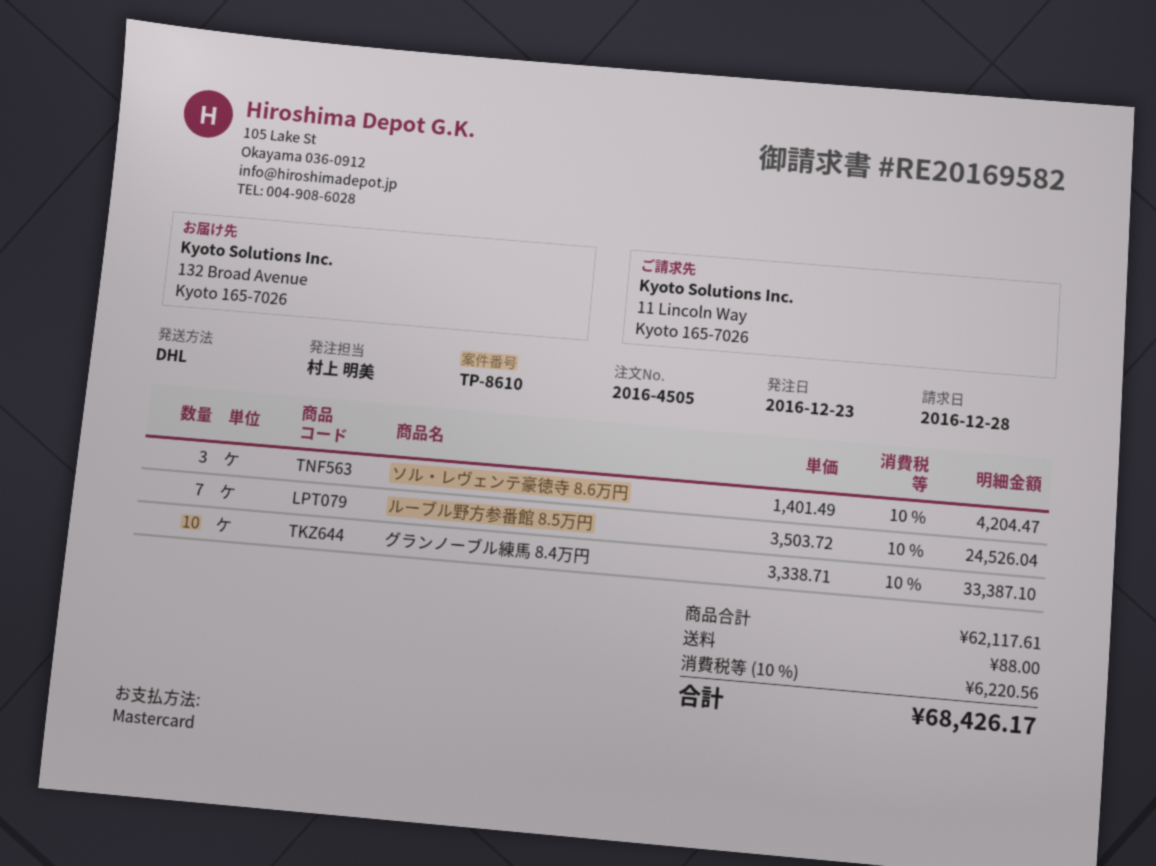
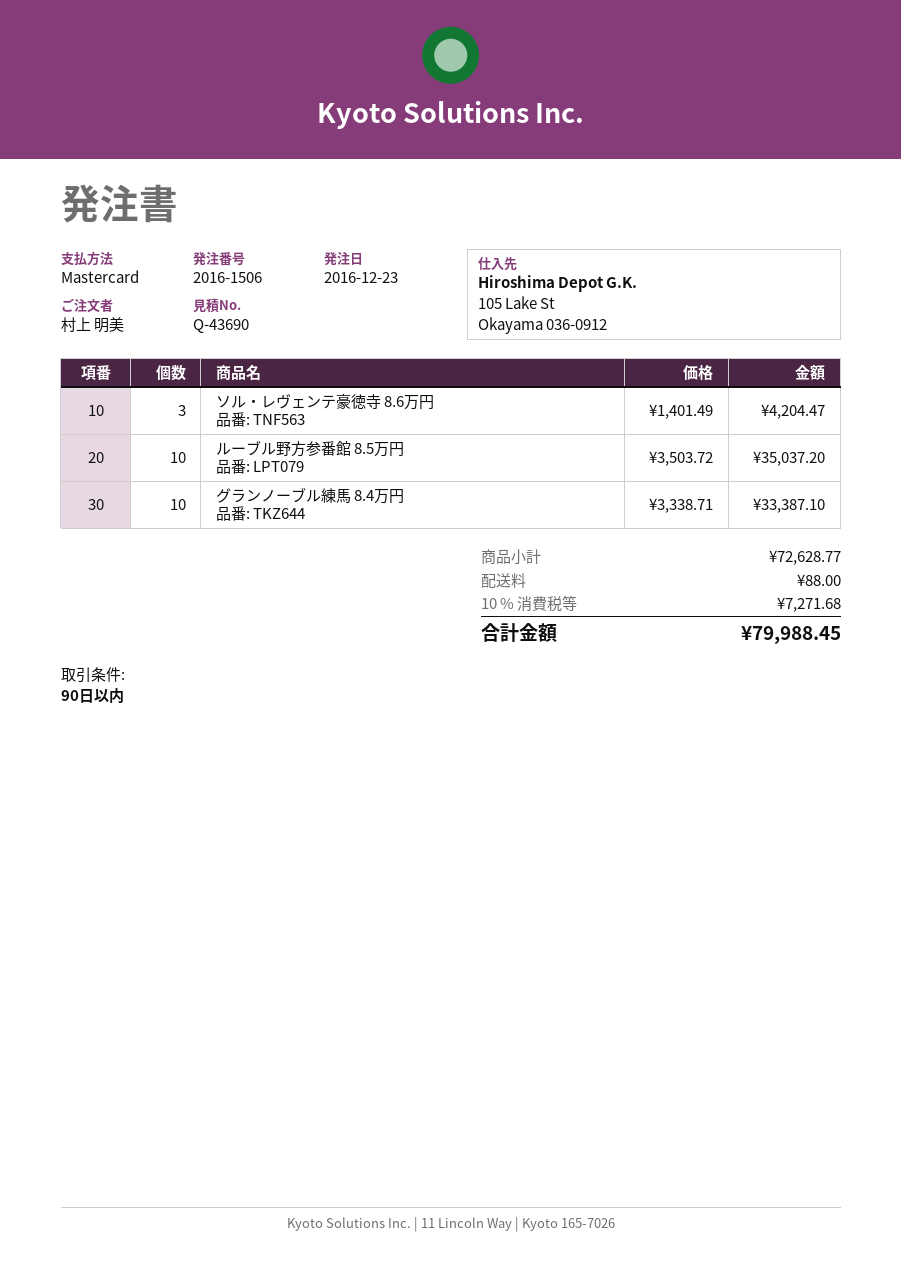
order number: 2016-4505 -> 2016-1506
ルーブル野方参番館 8.5万円: 7 x 3503.72 = 24526.04 -> 10 x 3503.72 = 35037.20
subtotal: 62117.61 -> 72628.77
tax: 10% = 6220.56 -> 10% = 7271.68
total: 68426.17 -> 79988.45

